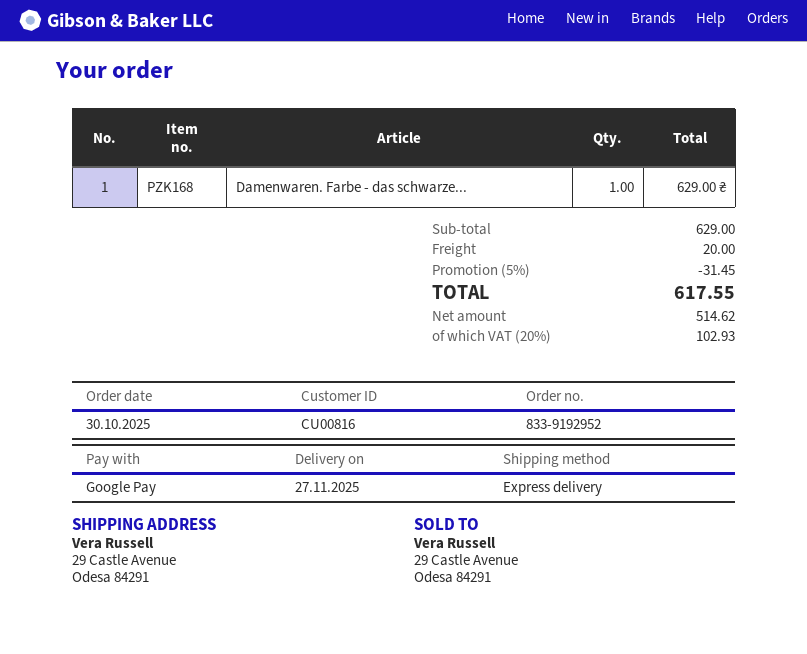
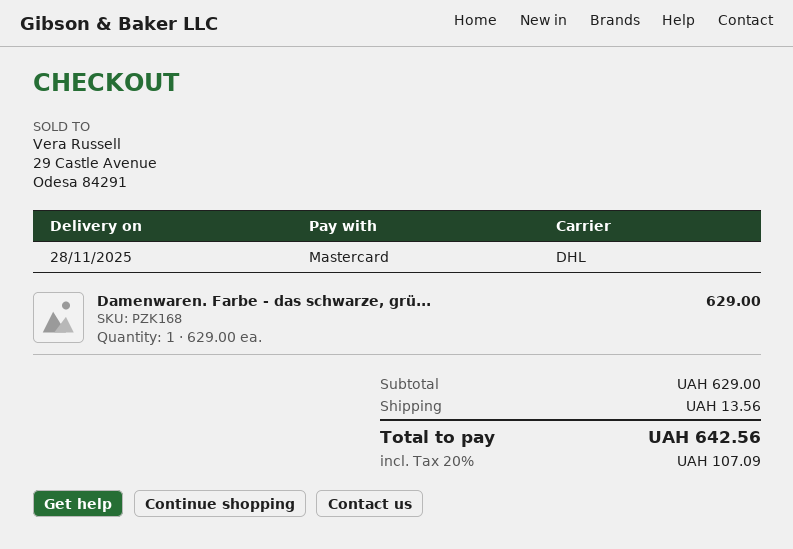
delivery date: 2025-11-27 -> 2025-11-28
payment method: Google Pay -> Mastercard
shipping method: express -> DHL
discount: 5% = 31.45 -> none
shipping: 20.00 -> 13.56
tax: 20% = 102.93 -> 20% = 107.09
total: 617.55 -> 642.56

